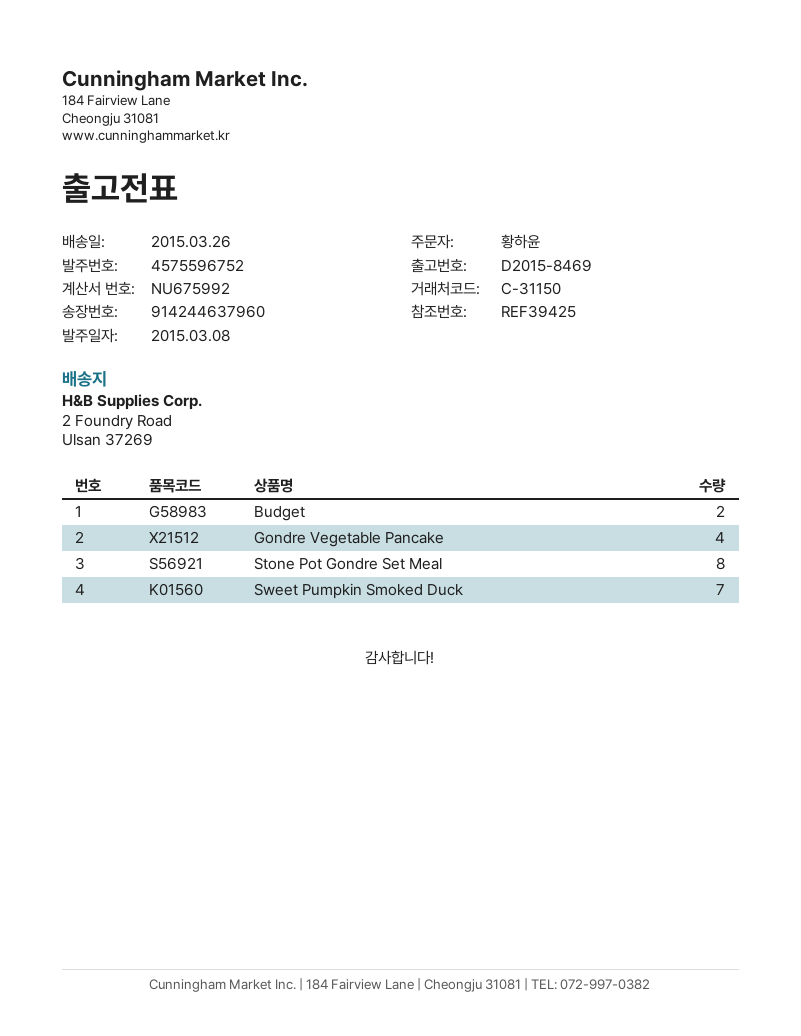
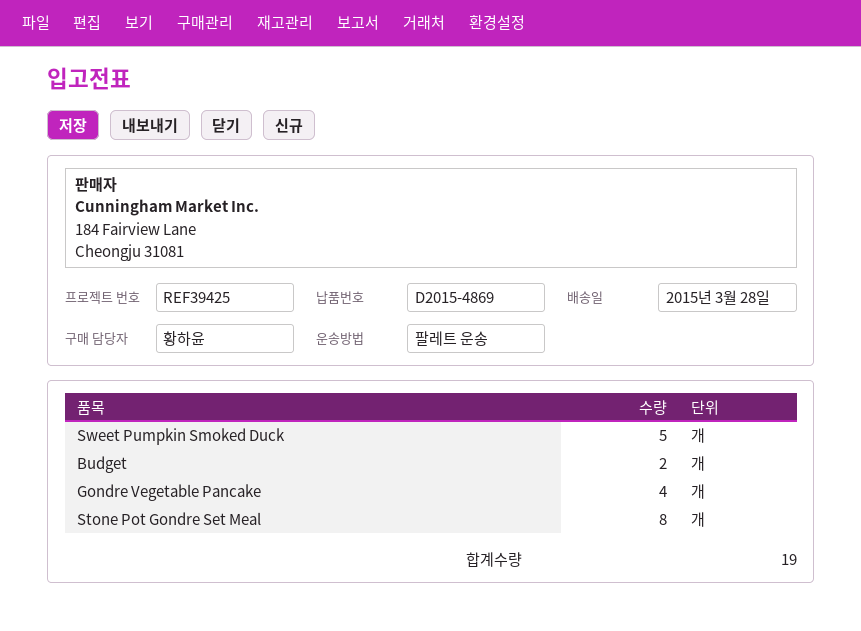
delivery note number: D2015-8469 -> D2015-4869
delivery date: 2015-03-26 -> 2015-03-28
Sweet Pumpkin Smoked Duck: 7 -> 5

